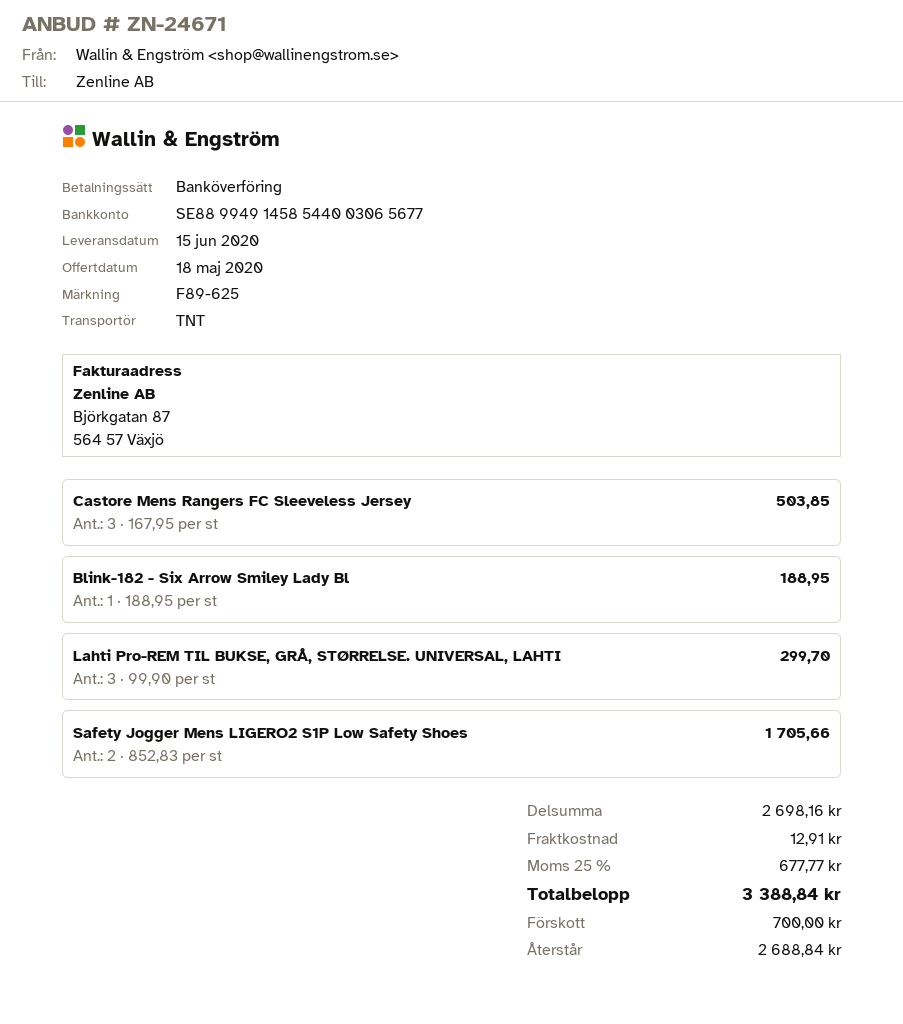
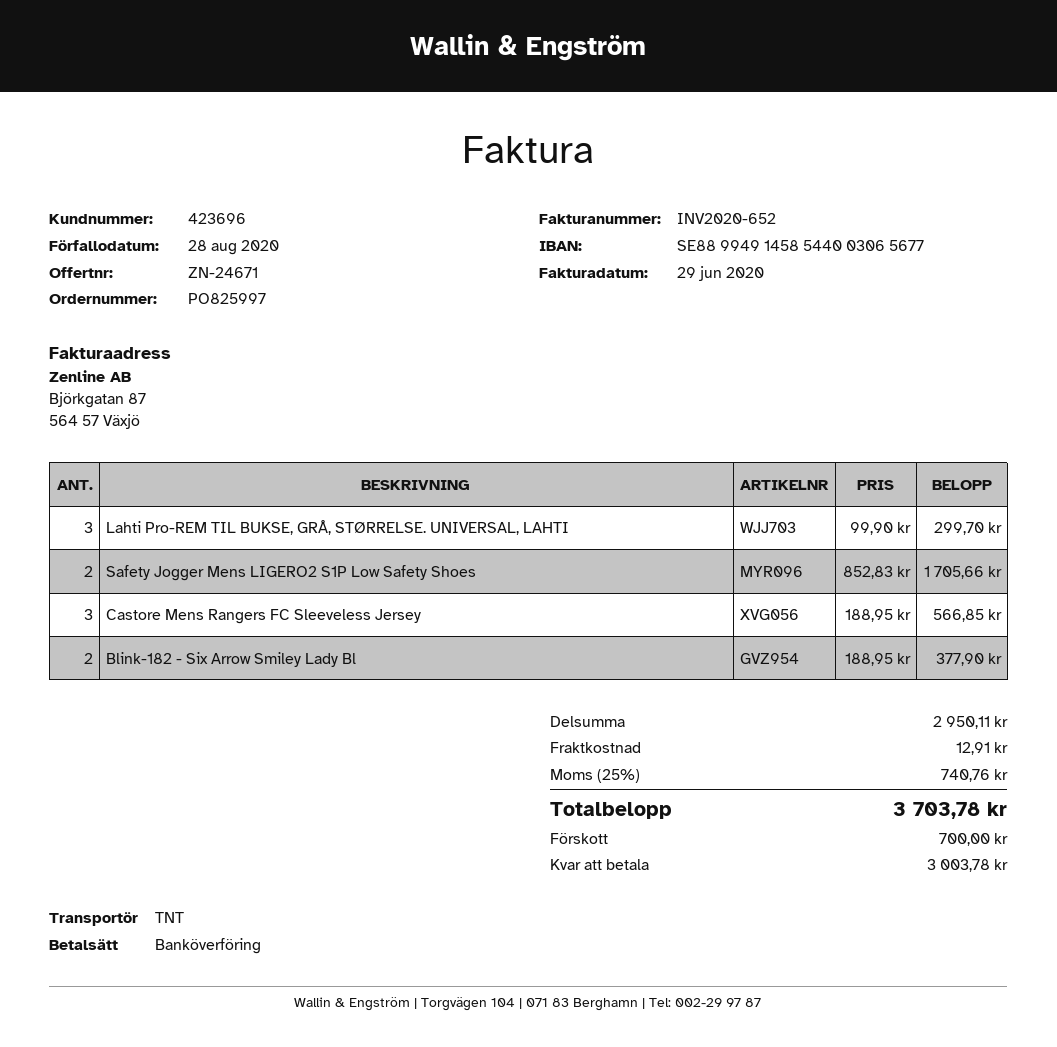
Castore Mens Rangers FC Sleeveless Jersey: 3 x 167.95 = 503.85 -> 3 x 188.95 = 566.85
Blink-182 - Six Arrow Smiley Lady Bl: 1 x 188.95 = 188.95 -> 2 x 188.95 = 377.90
subtotal: 2698.16 -> 2950.11
tax: 25% = 677.77 -> 25% = 740.76
total: 3388.84 -> 3703.78
balance: 2688.84 -> 3003.78

